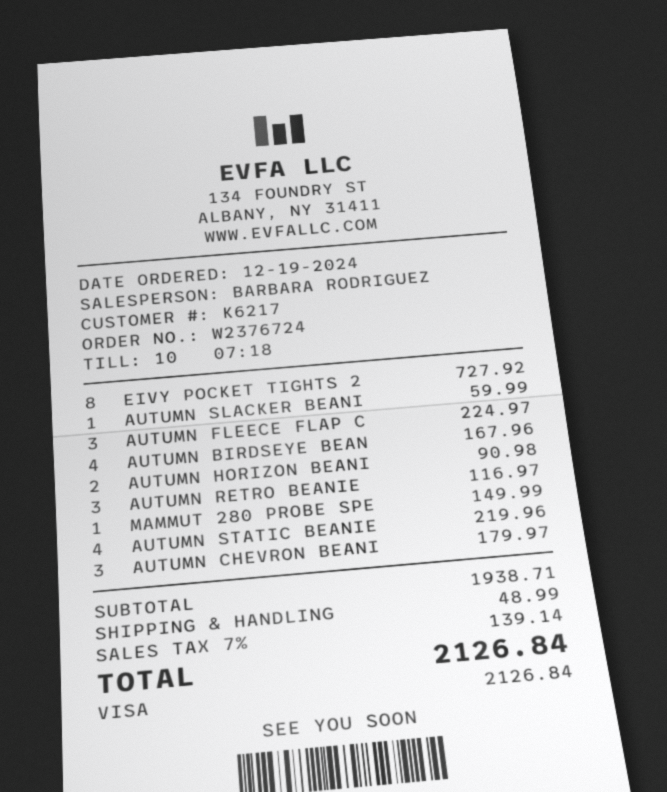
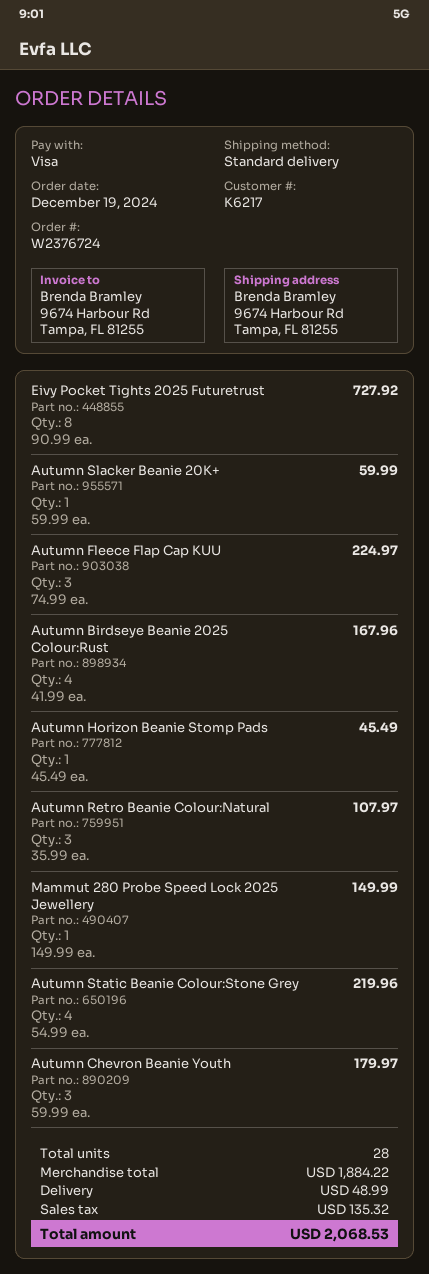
AUTUMN HORIZON BEANI: 2 for 90.98 -> 1 for 45.49
AUTUMN RETRO BEANIE: 3 for 116.97 -> 3 for 107.97
subtotal: 1938.71 -> 1884.22
tax: 139.14 -> 135.32
total: 2126.84 -> 2068.53

